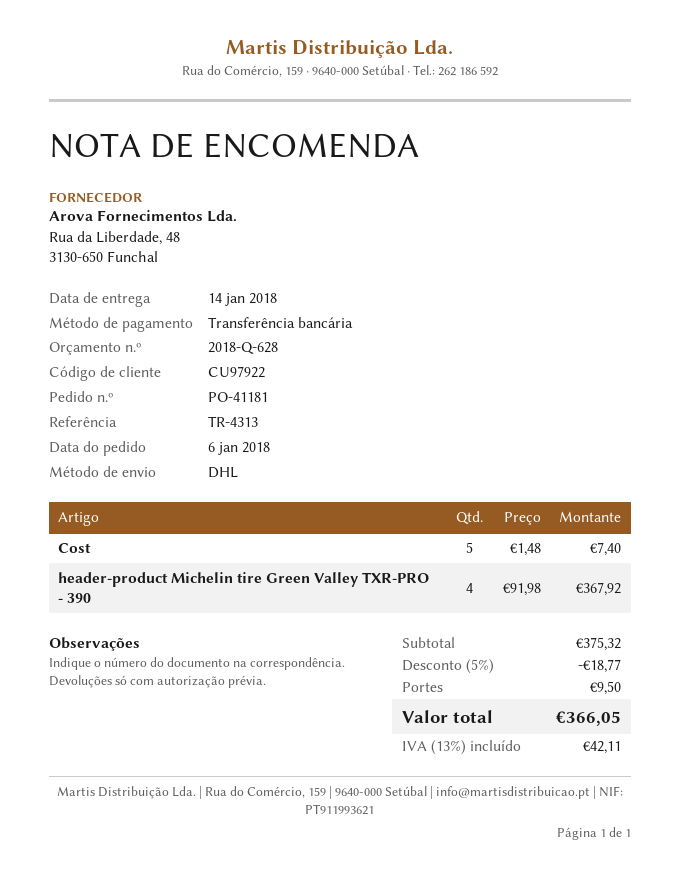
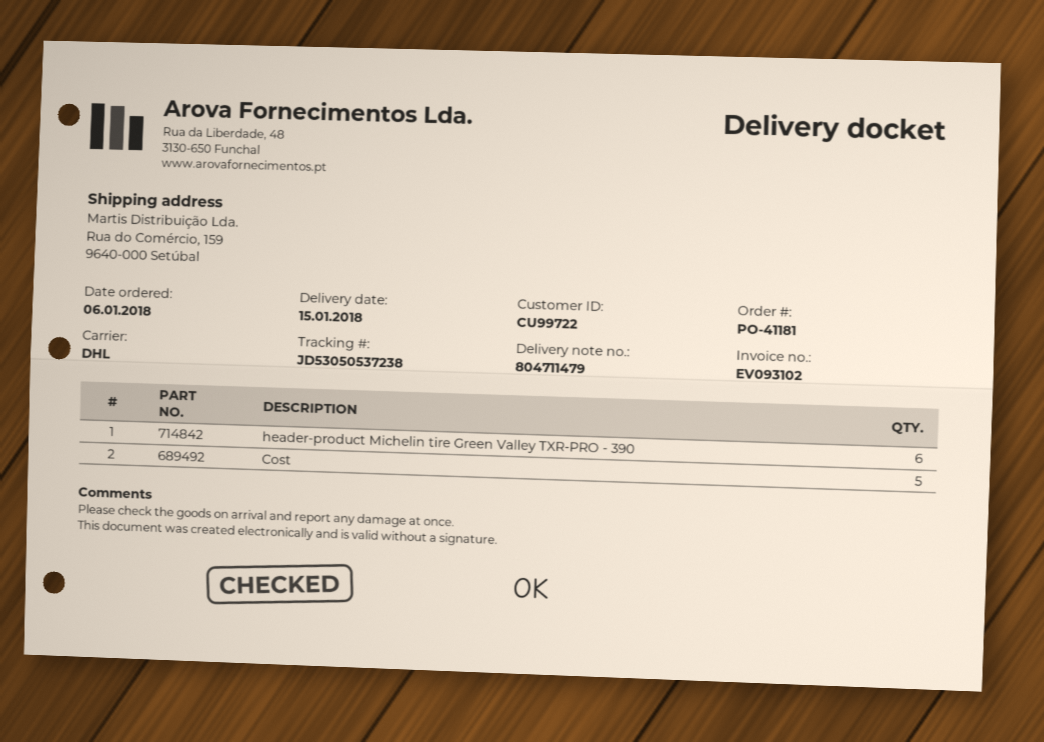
delivery date: 2018-01-14 -> 2018-01-15
customer number: CU97922 -> CU99722
header-product Michelin tire Green Valley TXR-PRO - 390: 4 -> 6

